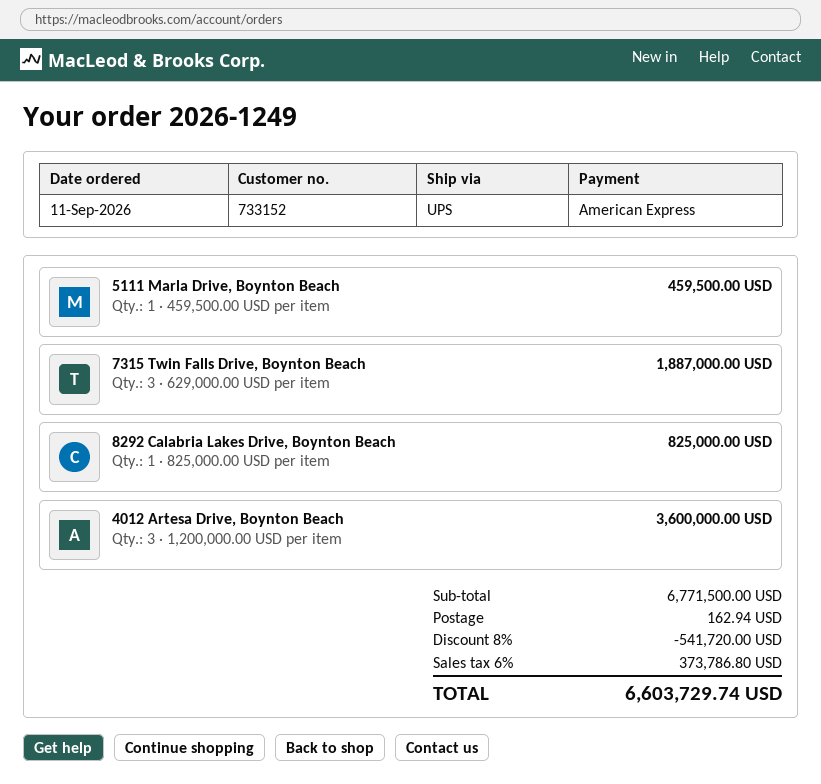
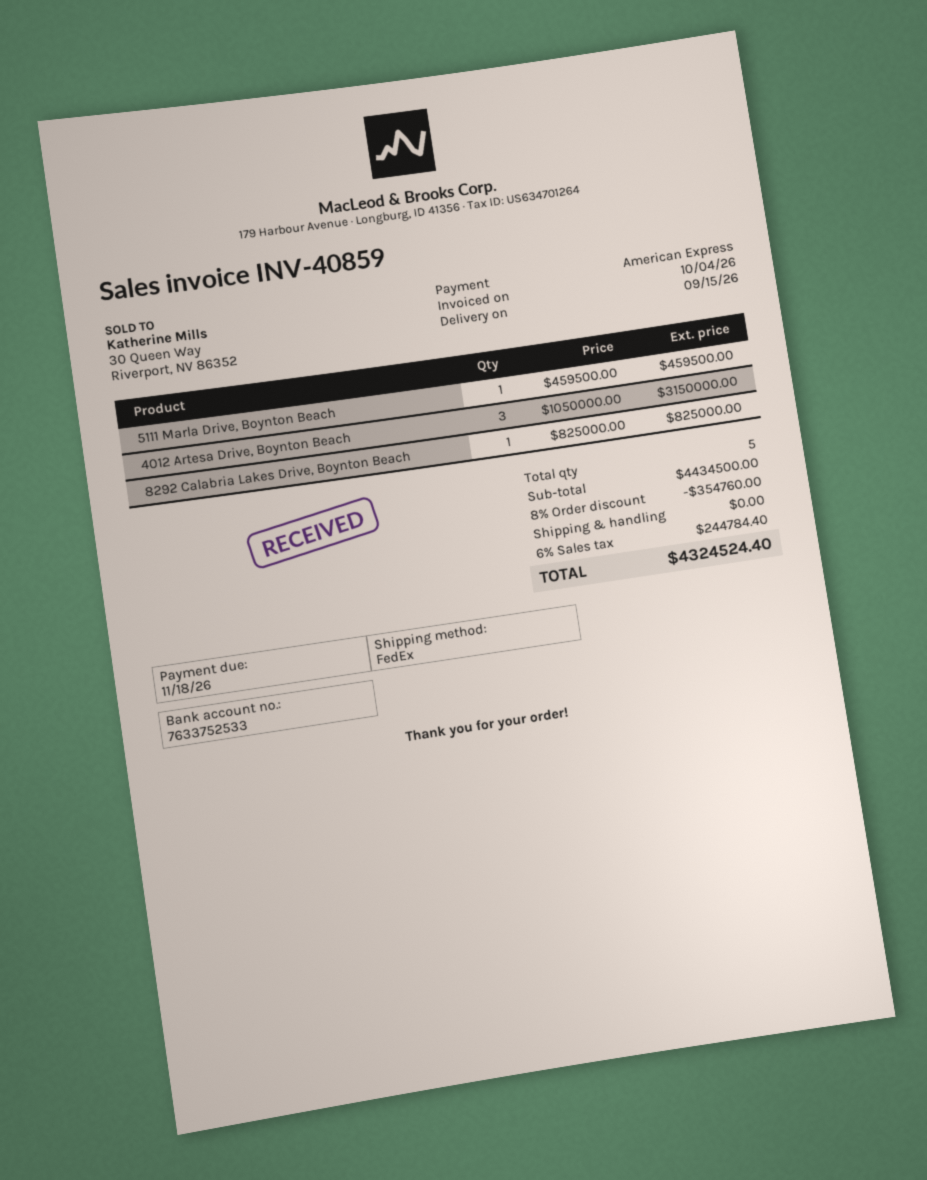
shipping method: UPS -> FedEx
7315 Twin Falls Drive, Boynton Beach: 3 x 629000.00 = 1887000.00 -> none
4012 Artesa Drive, Boynton Beach: 3 x 1200000.00 = 3600000.00 -> 3 x 1050000.00 = 3150000.00
subtotal: 6771500.00 -> 4434500.00
discount: 8% = 541720.00 -> 8% = 354760.00
shipping: 162.94 -> 0.00
tax: 6% = 373786.80 -> 6% = 244784.40
total: 6603729.74 -> 4324524.40

